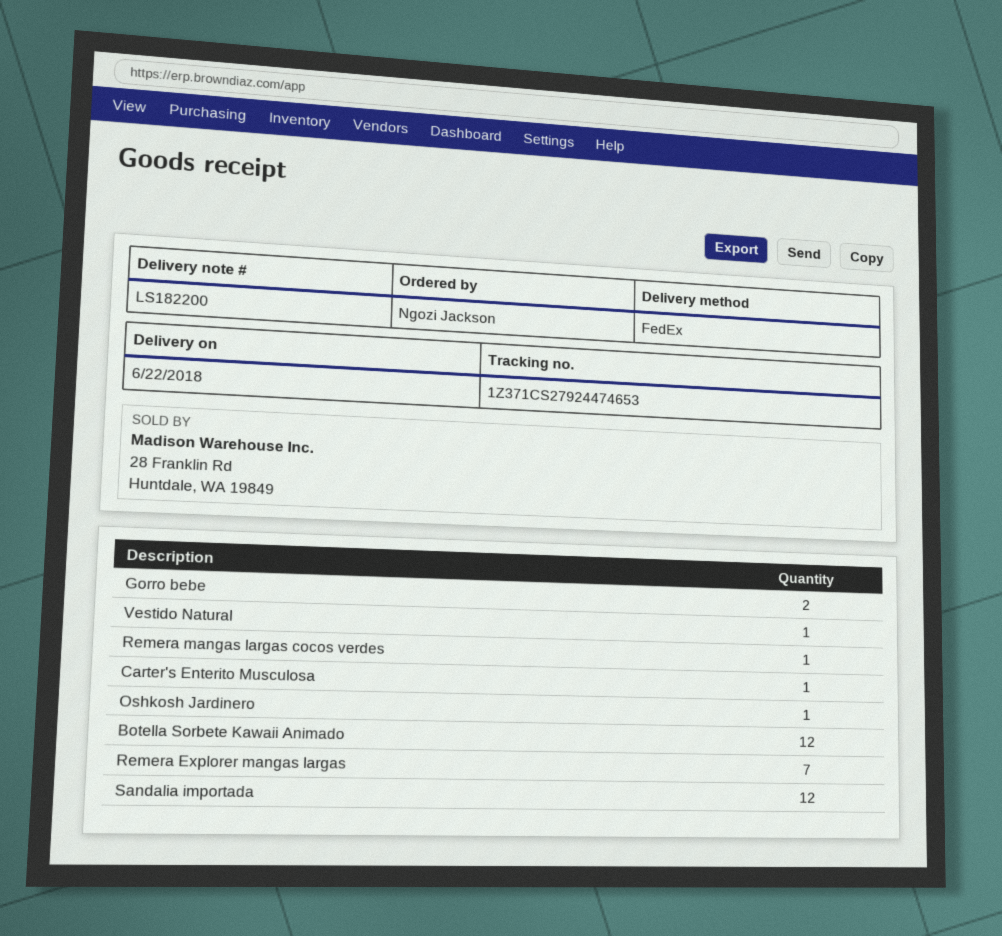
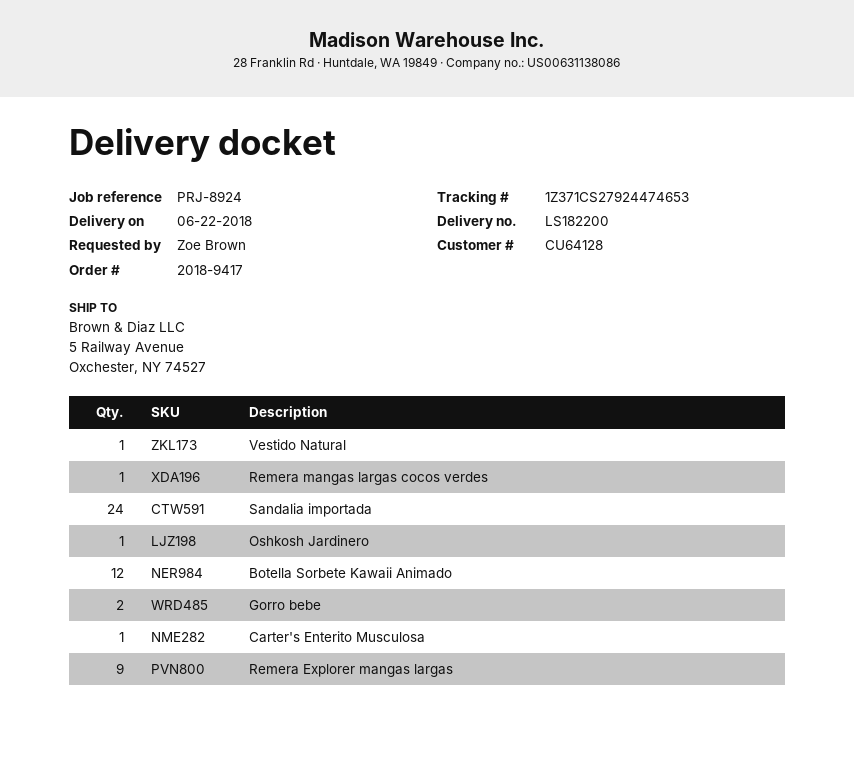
ordered by: Ngozi Jackson -> Zoe Brown
Remera Explorer mangas largas: 7 -> 9
Sandalia importada: 12 -> 24

